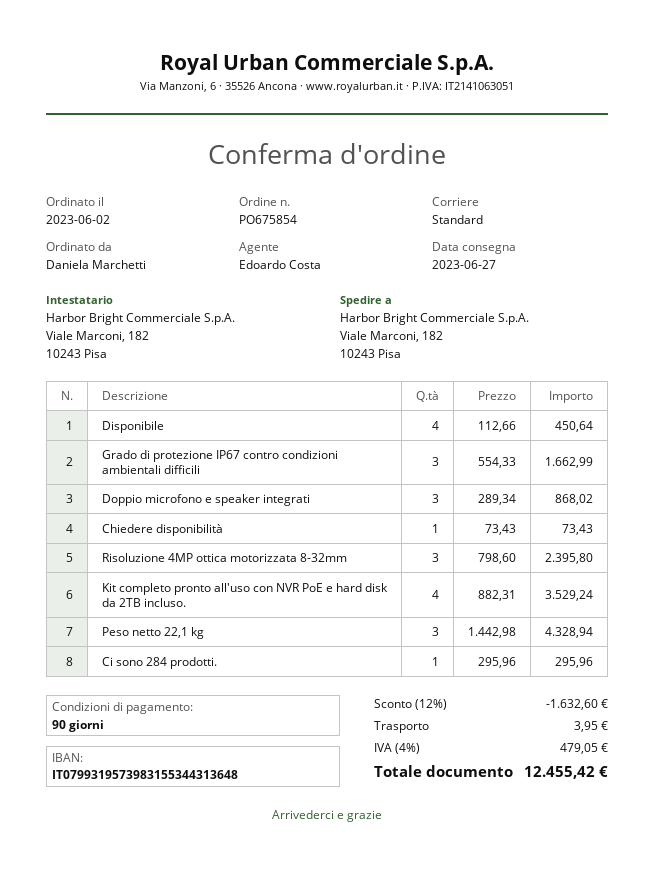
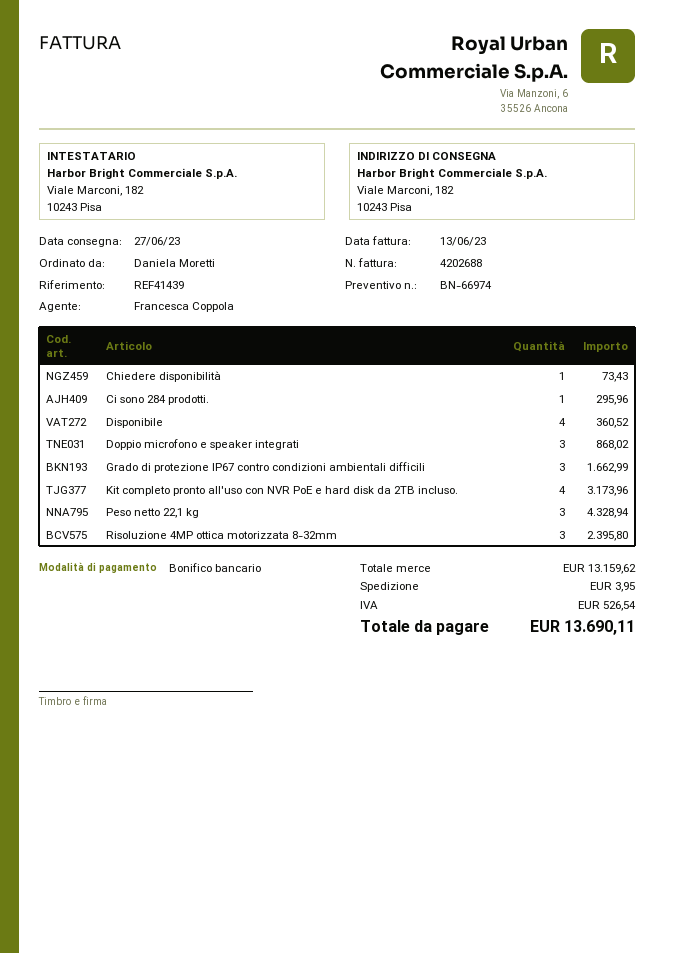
ordered by: Daniela Marchetti -> Daniela Moretti
sales rep: Edoardo Costa -> Francesca Coppola
Disponibile: 4 for 450.64 -> 4 for 360.52
Kit completo pronto all'uso con NVR PoE e hard disk da 2TB incluso.: 4 for 3529.24 -> 4 for 3173.96
discount: 12% = 1632.60 -> none
tax: 479.05 -> 526.54
total: 12455.42 -> 13690.11

